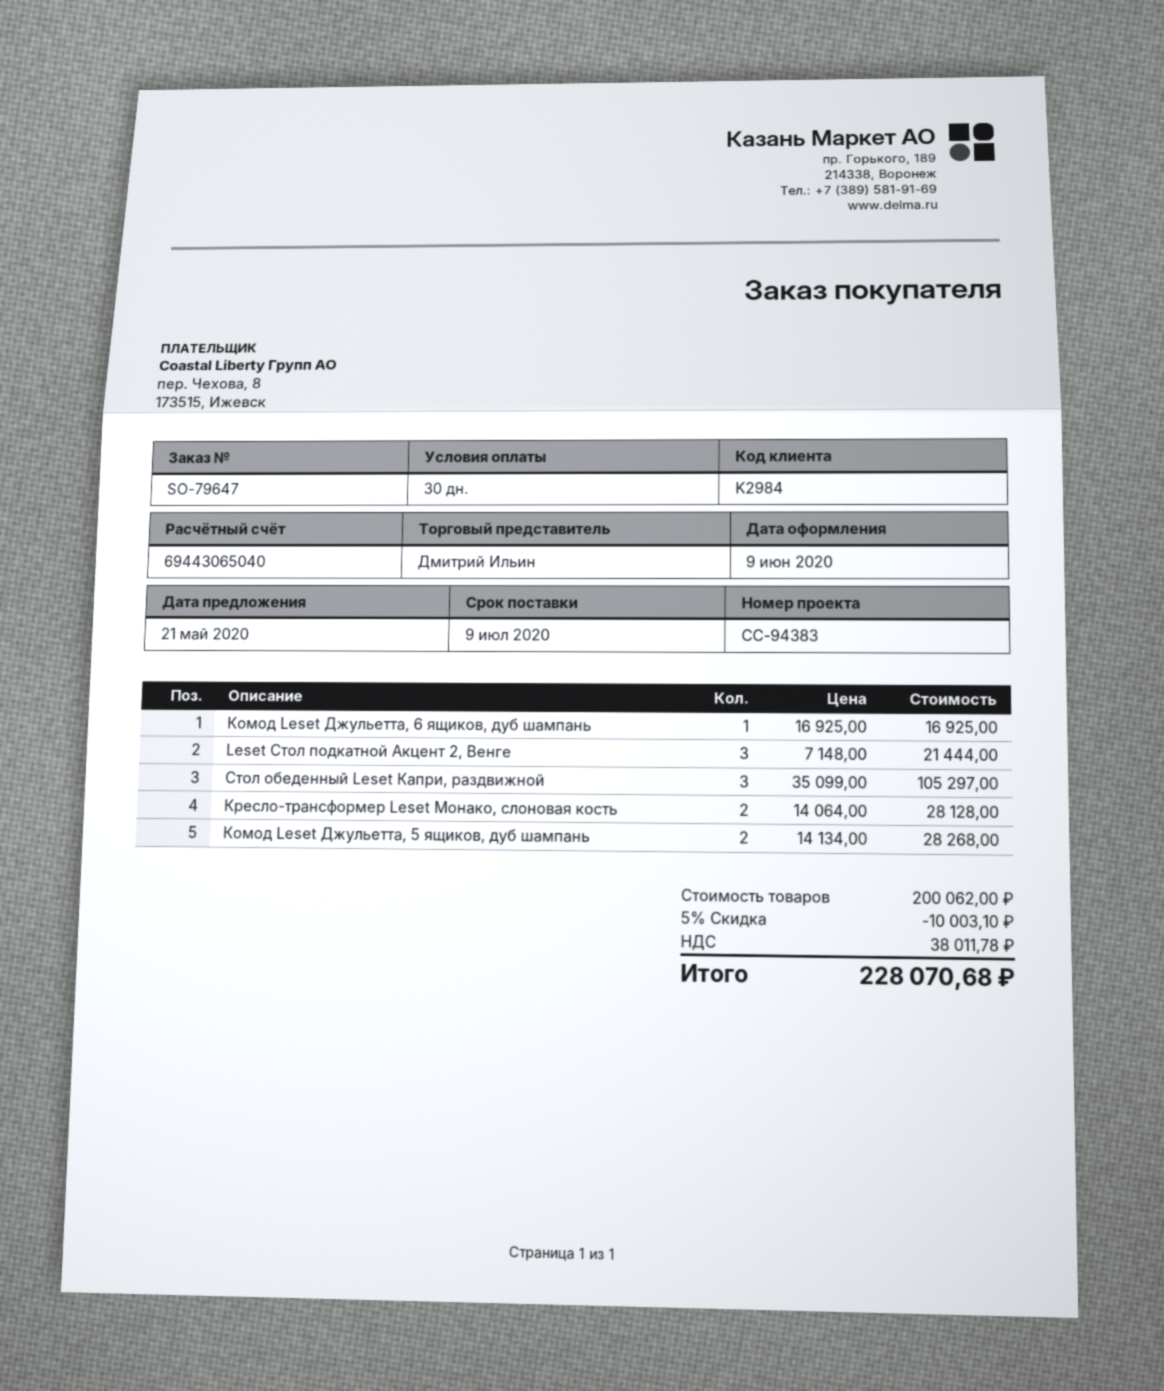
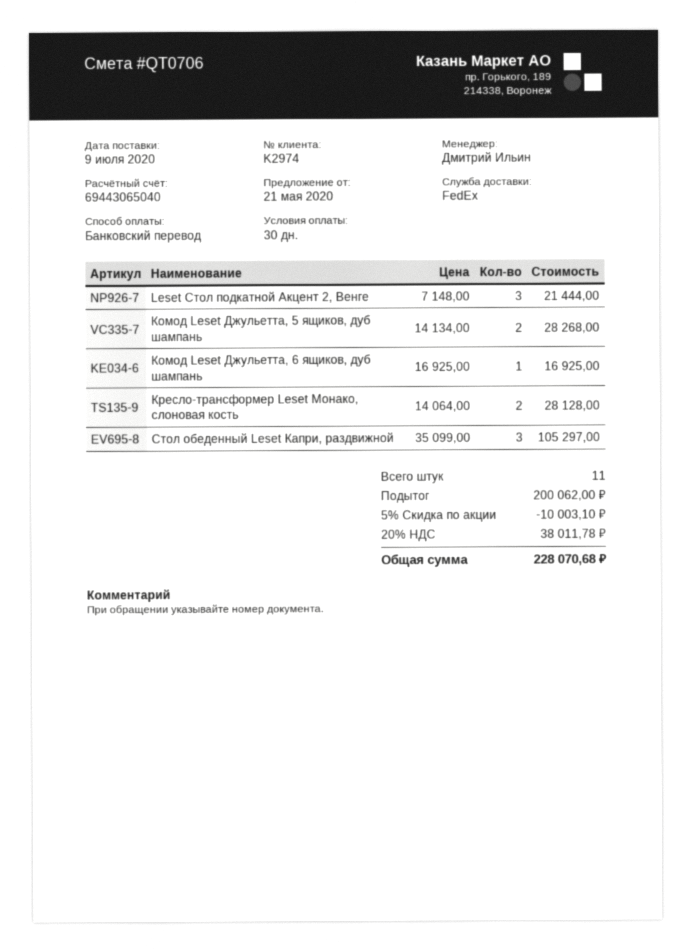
customer number: K2984 -> K2974

